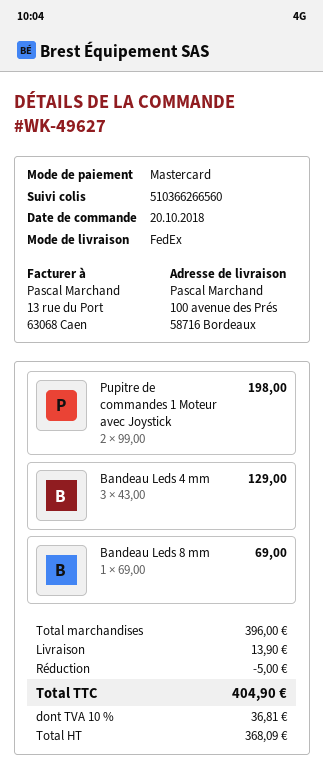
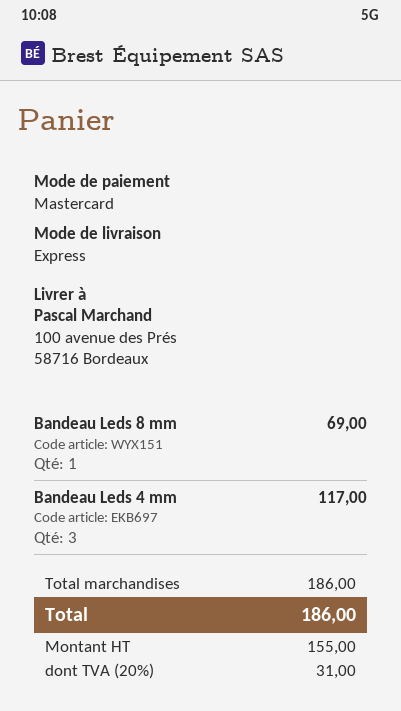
shipping method: FedEx -> express
Pupitre de commandes 1 Moteur avec Joystick: 2 for 198.00 -> none
Bandeau Leds 4 mm: 3 for 129.00 -> 3 for 117.00
subtotal: 396.00 -> 186.00
discount: 5.00 -> none
shipping: 13.90 -> none
net: 368.09 -> 155.00
tax: 10% = 36.81 -> 20% = 31.00
total: 404.90 -> 186.00

